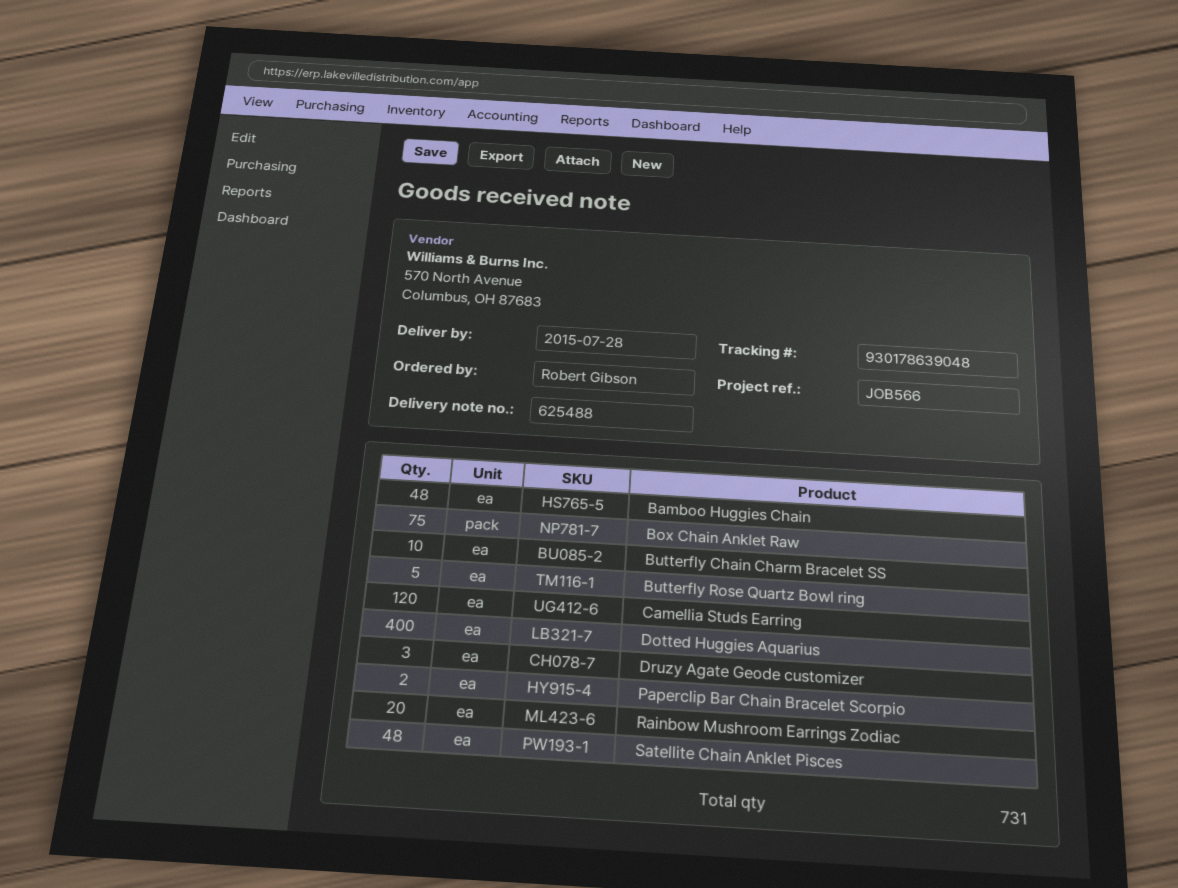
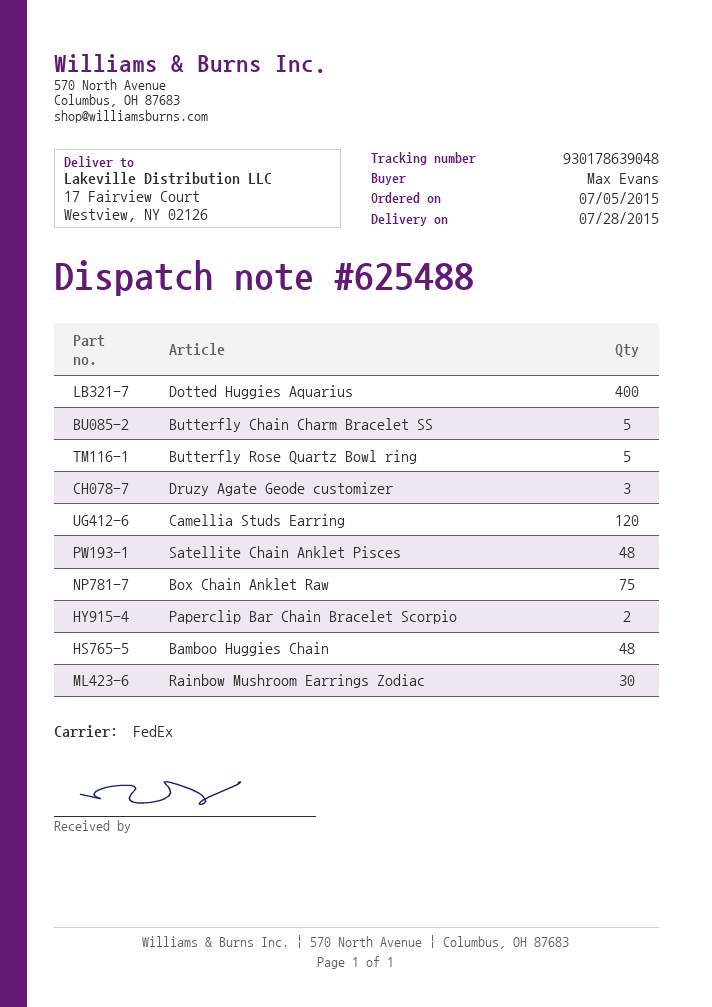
ordered by: Robert Gibson -> Max Evans
Butterfly Chain Charm Bracelet SS: 10 -> 5
Rainbow Mushroom Earrings Zodiac: 20 -> 30

